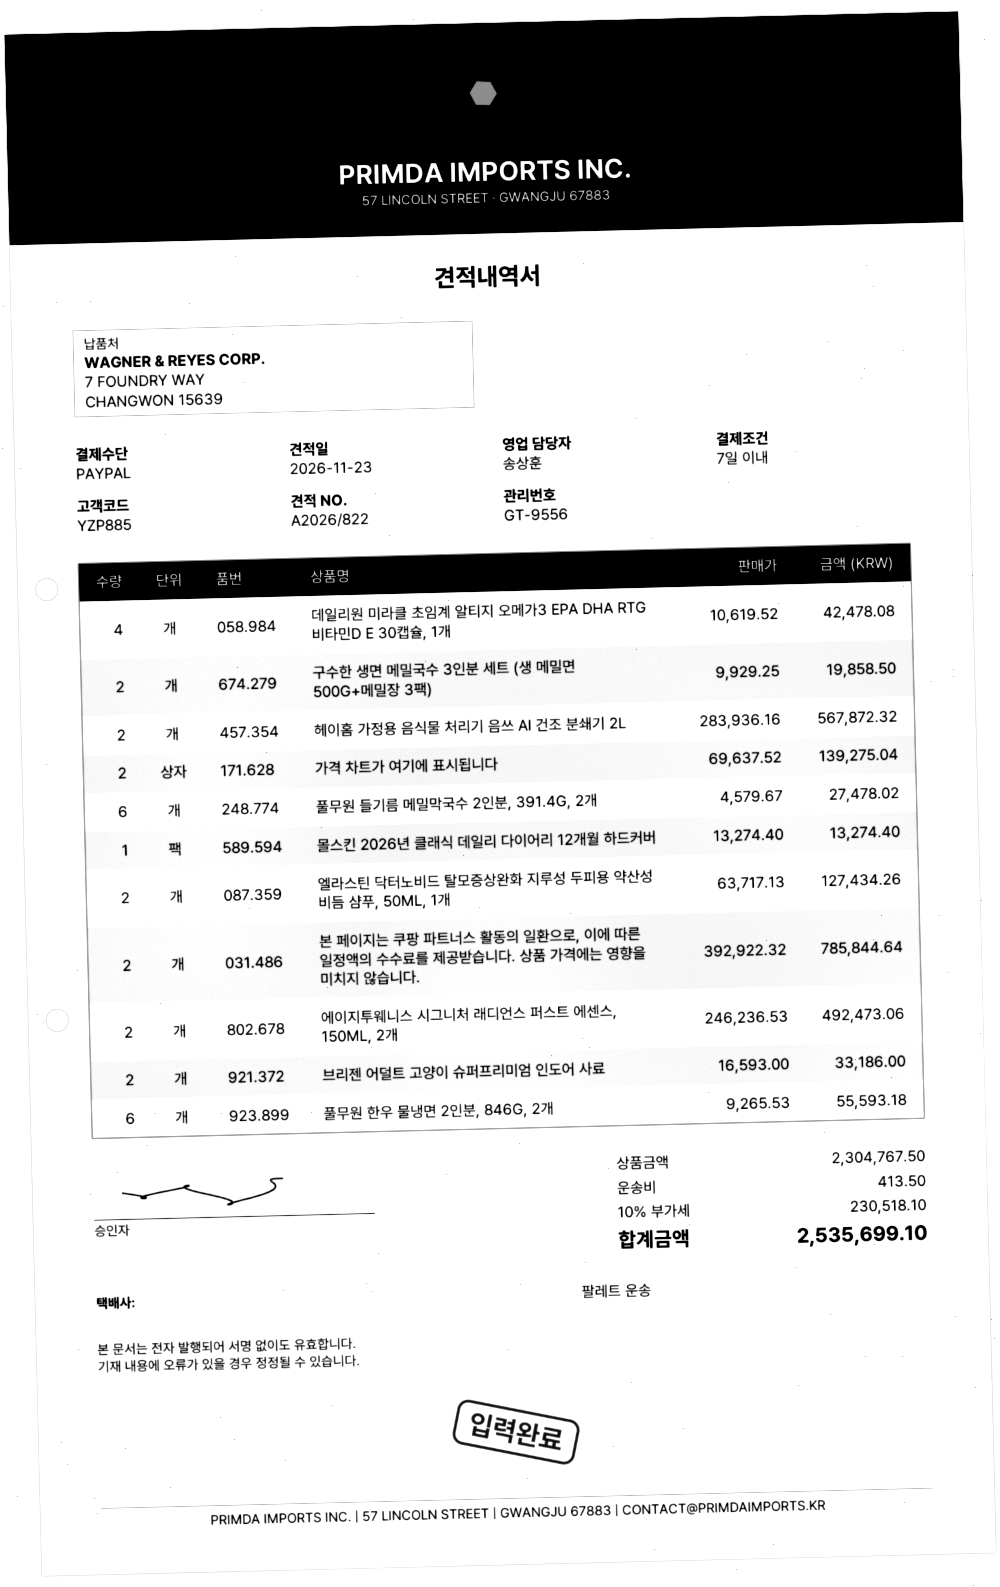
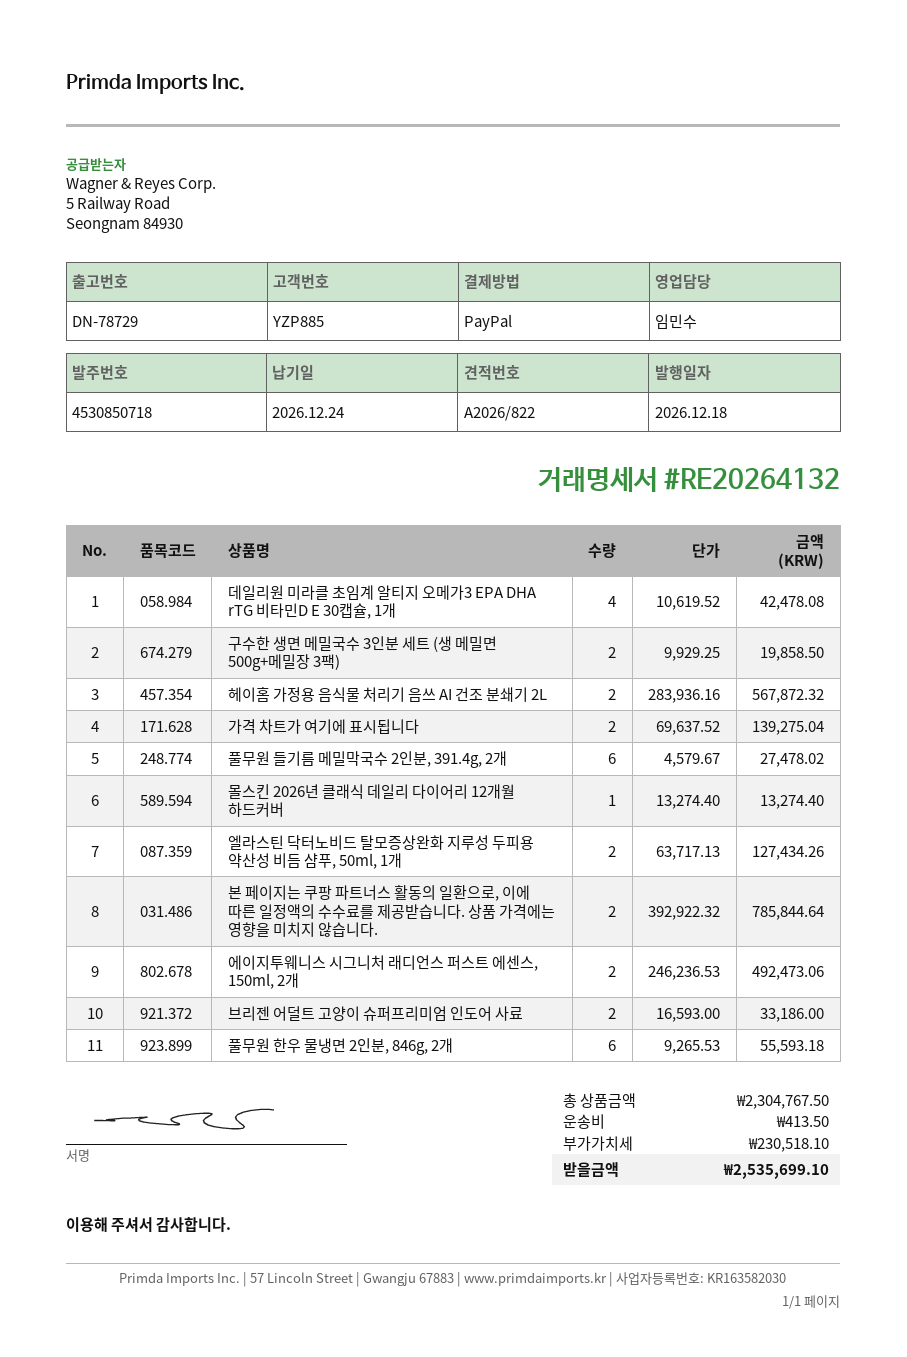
sales rep: 송상훈 -> 임민수

